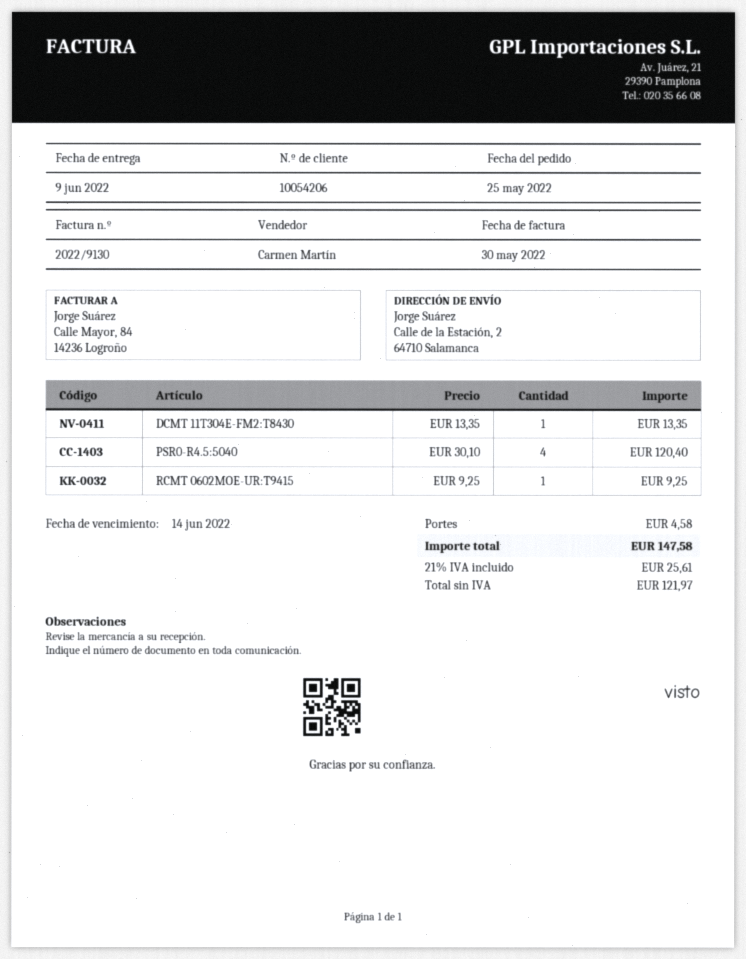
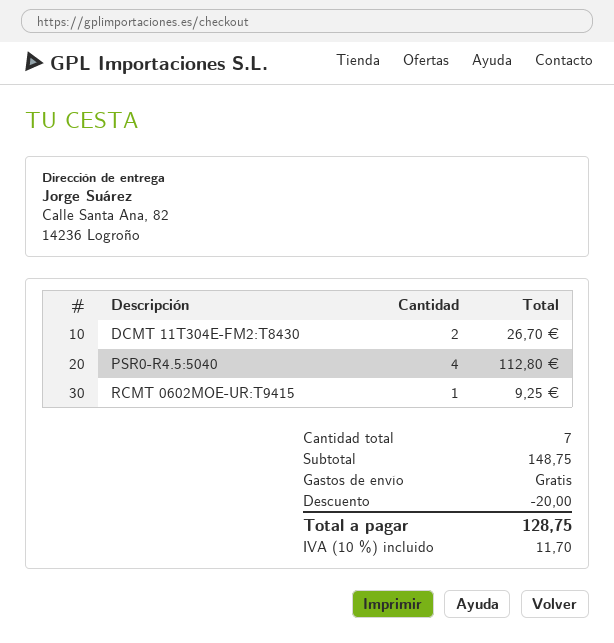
ship to: Calle de la Estación, 2, 64710 Salamanca -> Calle Santa Ana, 82, 14236 Logroño
DCMT 11T304E-FM2:T8430: 1 for 13.35 -> 2 for 26.70
PSR0-R4.5:5040: 4 for 120.40 -> 4 for 112.80
discount: none -> 20.00
shipping: 4.58 -> 0.00
tax: 21% = 25.61 -> 10% = 11.70
total: 147.58 -> 128.75

